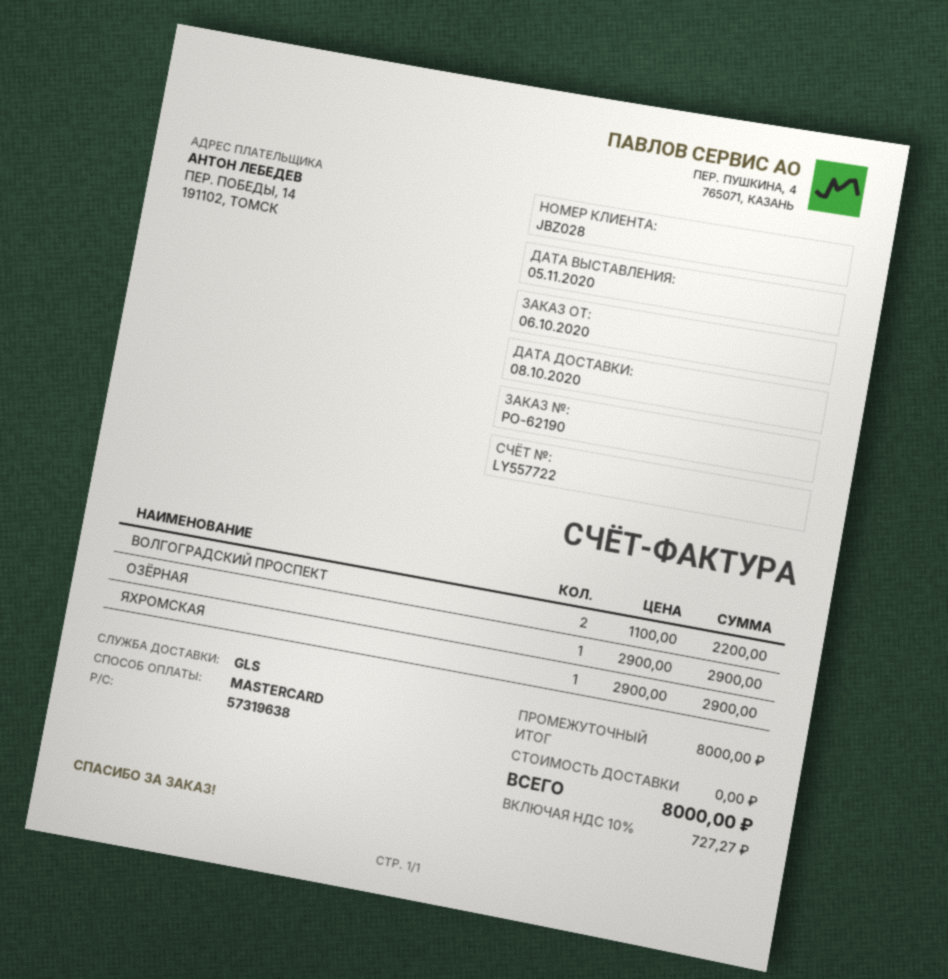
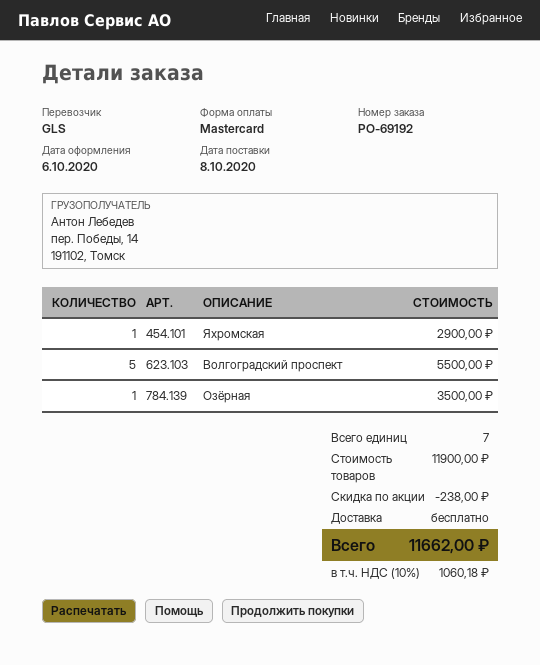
order number: PO-62190 -> PO-69192
ВОЛГОГРАДСКИЙ ПРОСПЕКТ: 2 for 2200.00 -> 5 for 5500.00
ОЗЁРНАЯ: 1 for 2900.00 -> 1 for 3500.00
subtotal: 8000.00 -> 11900.00
discount: none -> 238.00
tax: 10% = 727.27 -> 10% = 1060.18
total: 8000.00 -> 11662.00

